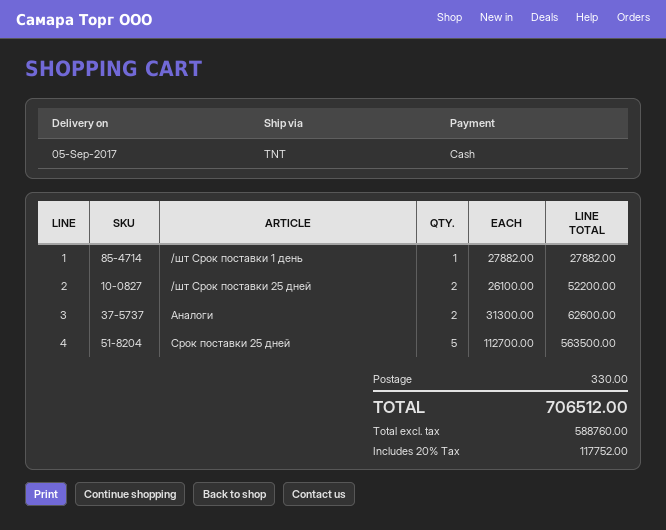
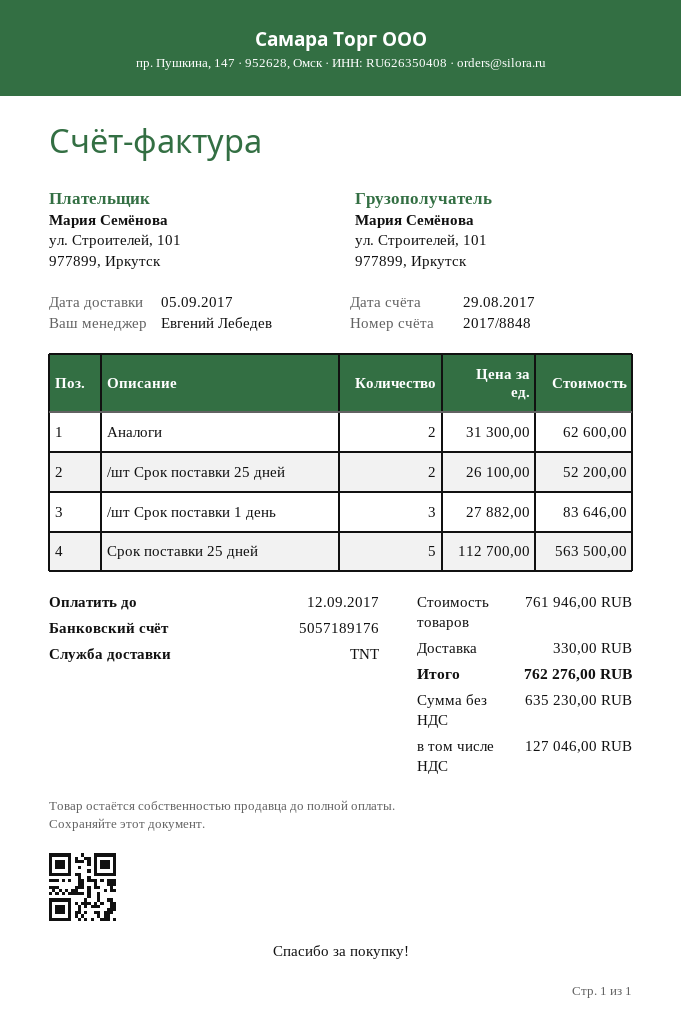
/шт Cрок поставки 1 день: 1 x 27882.00 = 27882.00 -> 3 x 27882.00 = 83646.00
net: 588760.00 -> 635230.00
tax: 117752.00 -> 127046.00
total: 706512.00 -> 762276.00

